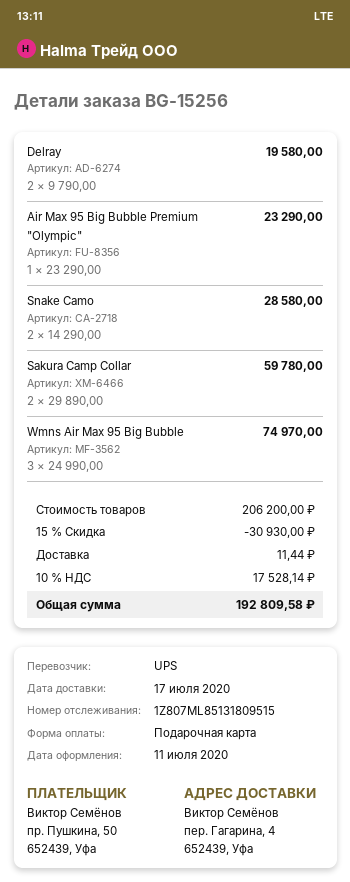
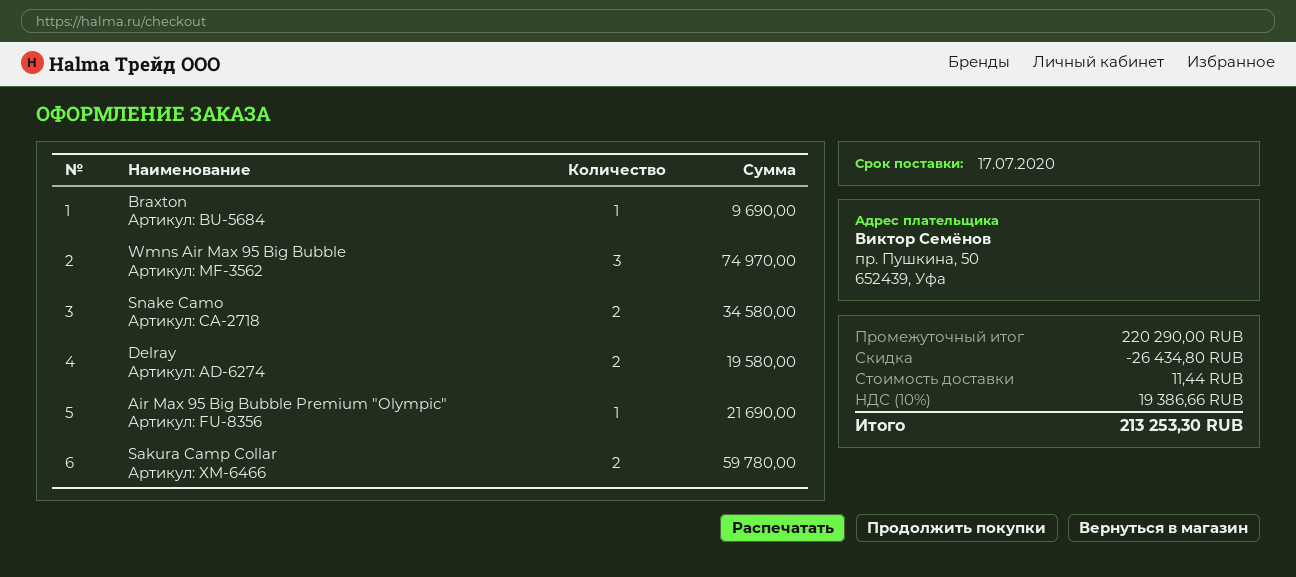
Air Max 95 Big Bubble Premium "Olympic": 1 for 23290.00 -> 1 for 21690.00
Snake Camo: 2 for 28580.00 -> 2 for 34580.00
Braxton: none -> 1 for 9690.00
subtotal: 206200.00 -> 220290.00
discount: 30930.00 -> 26434.80
tax: 10% = 17528.14 -> 10% = 19386.66
total: 192809.58 -> 213253.30

